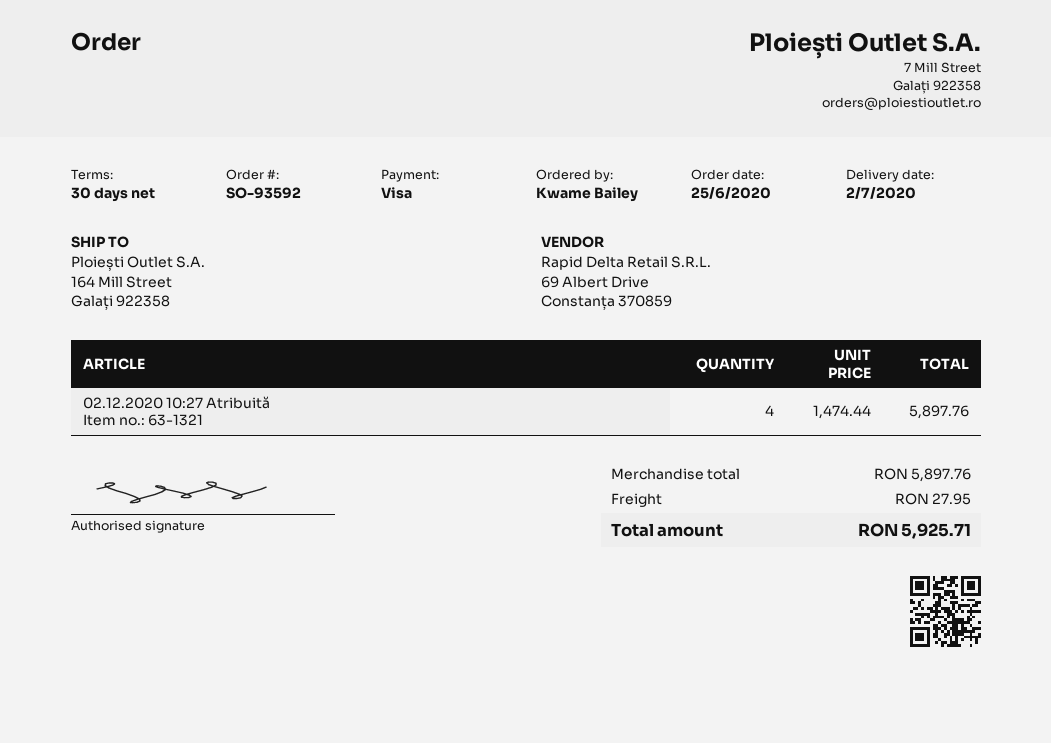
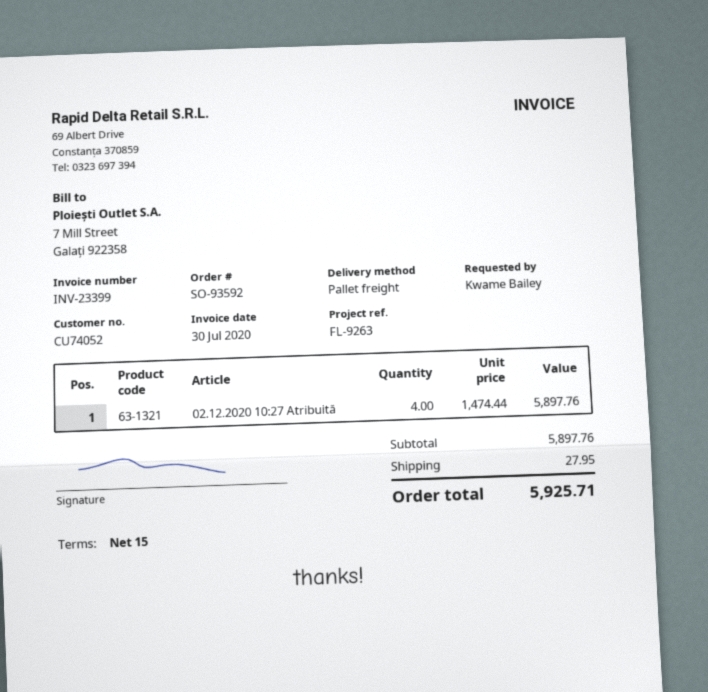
payment terms: 30 days -> 15 days

